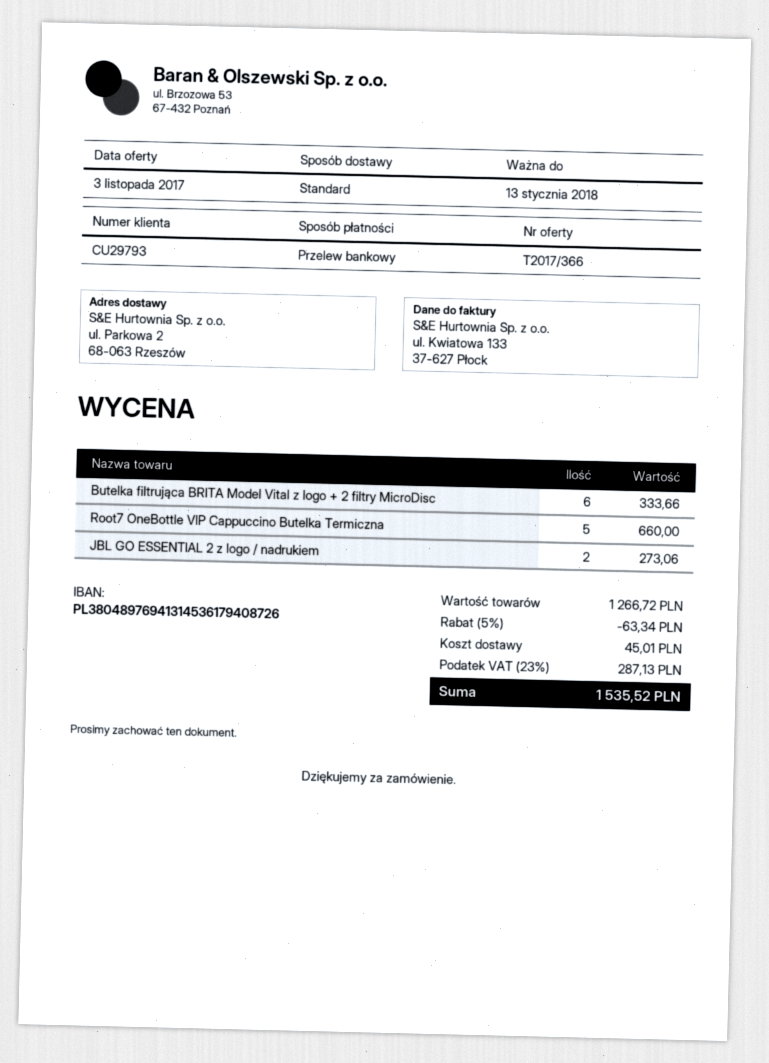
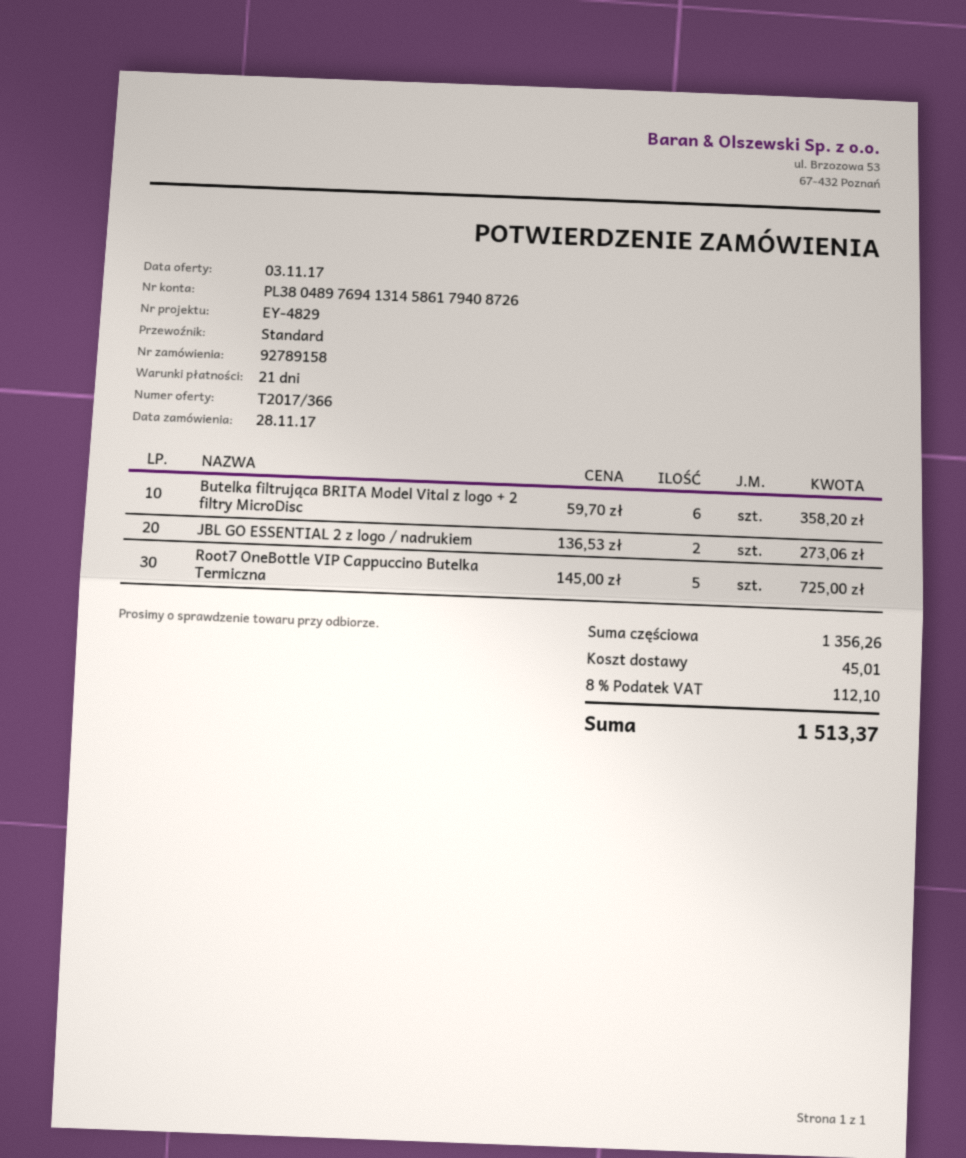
bank account: PL38048976941314536179408726 -> PL38048976941314586179408726
Butelka filtrująca BRITA Model Vital z logo + 2 filtry MicroDisc: 6 for 333.66 -> 6 for 358.20
Root7 OneBottle VIP Cappuccino Butelka Termiczna: 5 for 660.00 -> 5 for 725.00
subtotal: 1266.72 -> 1356.26
discount: 5% = 63.34 -> none
tax: 23% = 287.13 -> 8% = 112.10
total: 1535.52 -> 1513.37

